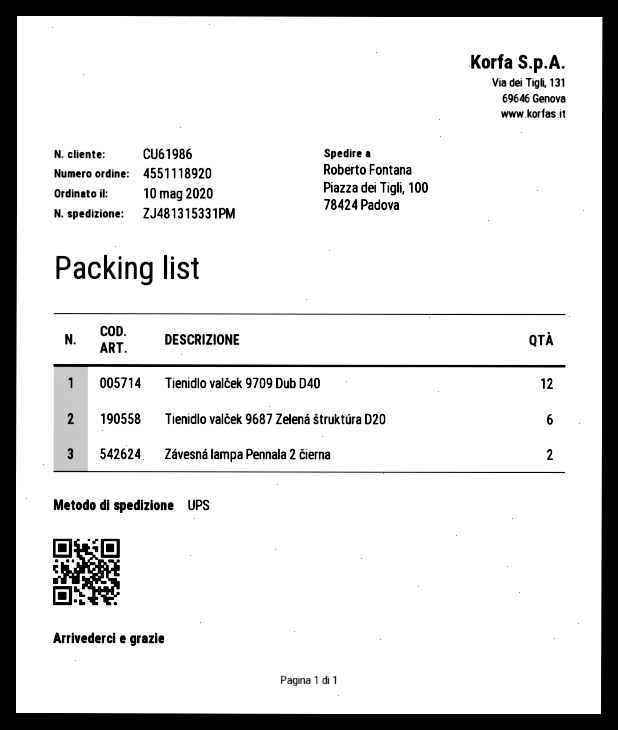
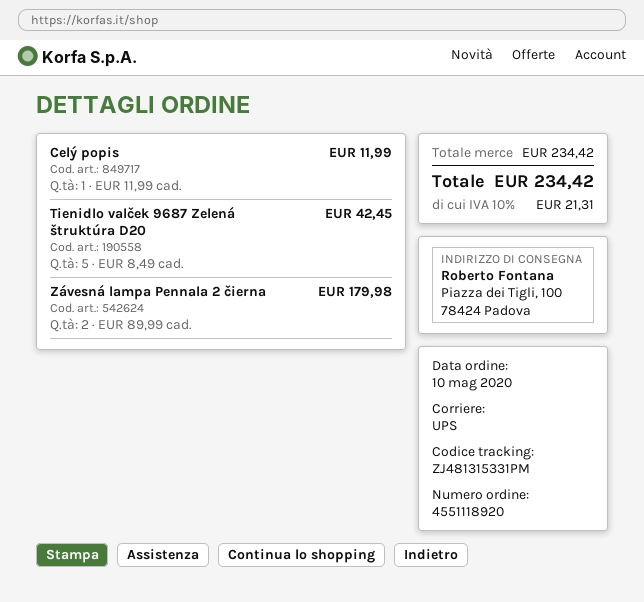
Tienidlo valček 9709 Dub D40: 12 -> none
Tienidlo valček 9687 Zelená štruktúra D20: 6 -> 5
Celý popis: none -> 1

